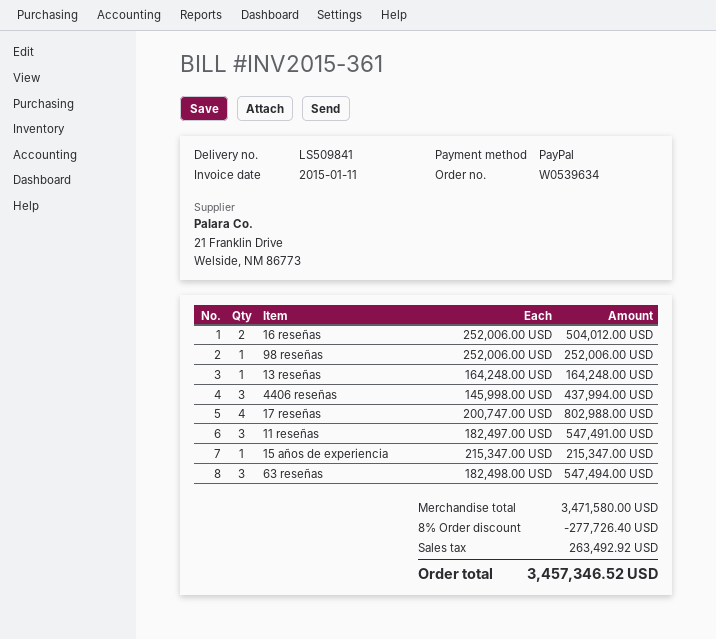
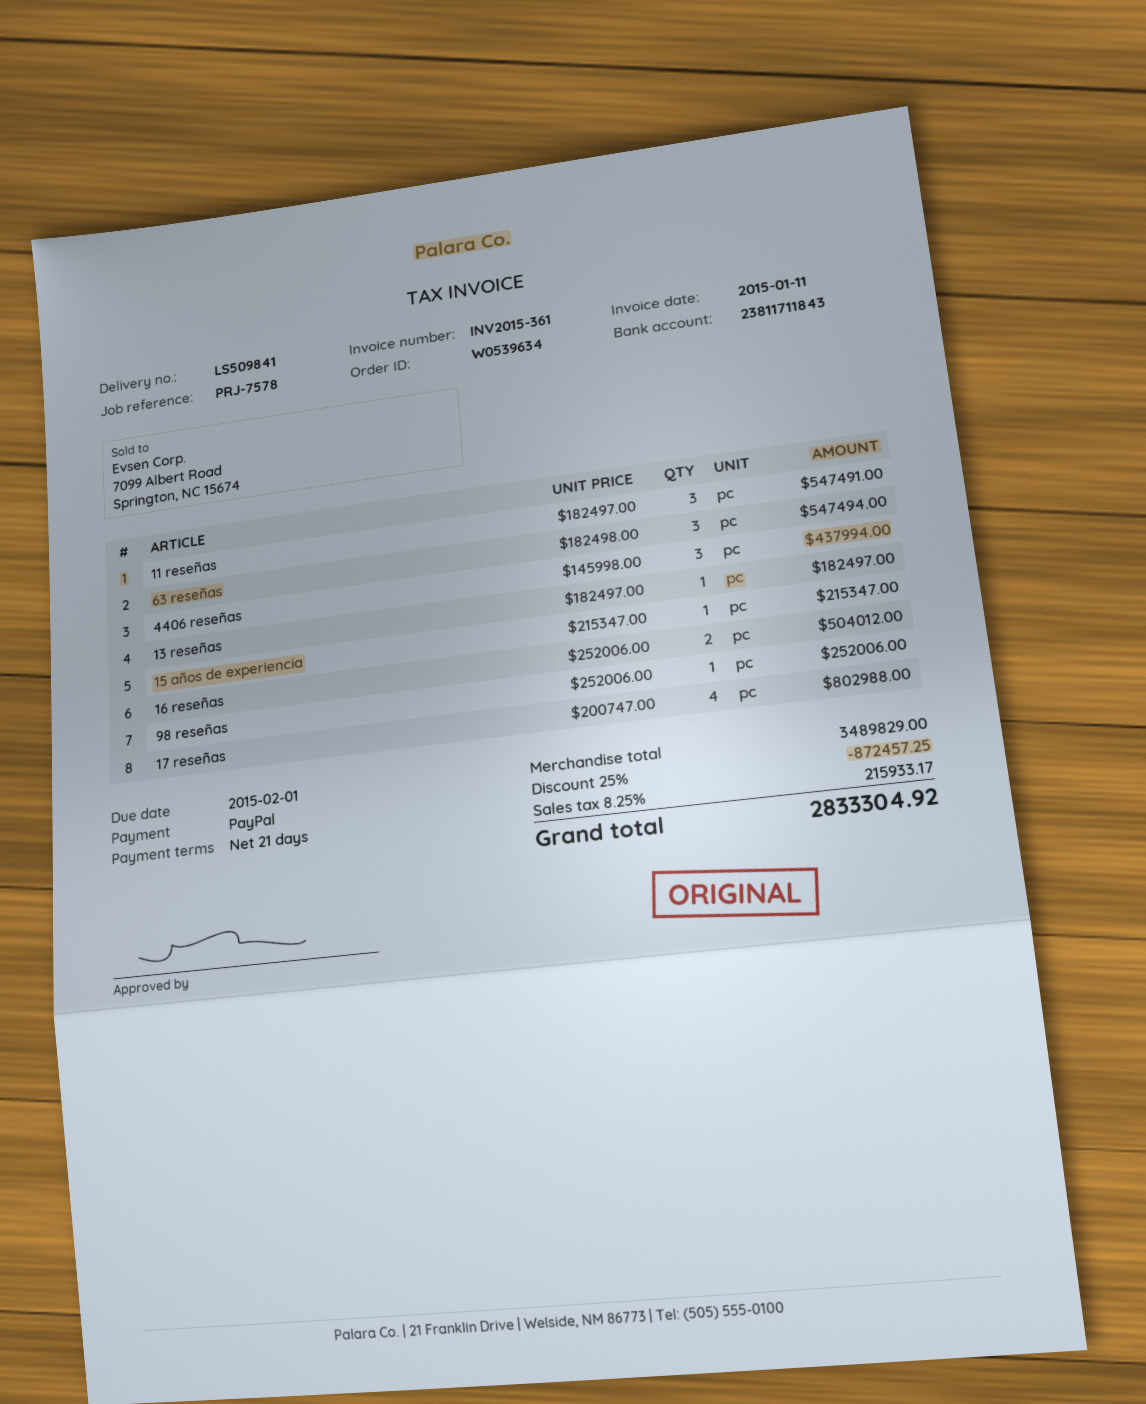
13 reseñas: 1 x 164248.00 = 164248.00 -> 1 x 182497.00 = 182497.00
subtotal: 3471580.00 -> 3489829.00
discount: 8% = 277726.40 -> 25% = 872457.25
tax: 263492.92 -> 215933.17
total: 3457346.52 -> 2833304.92

